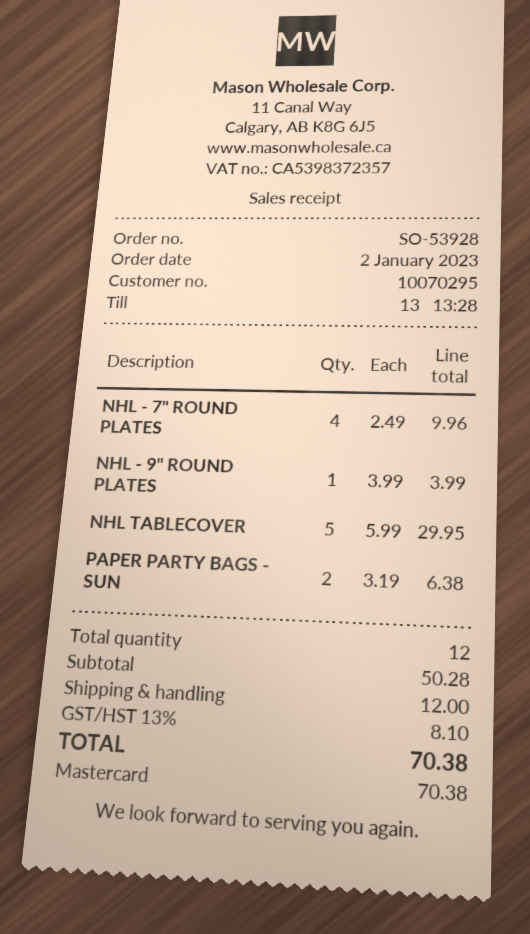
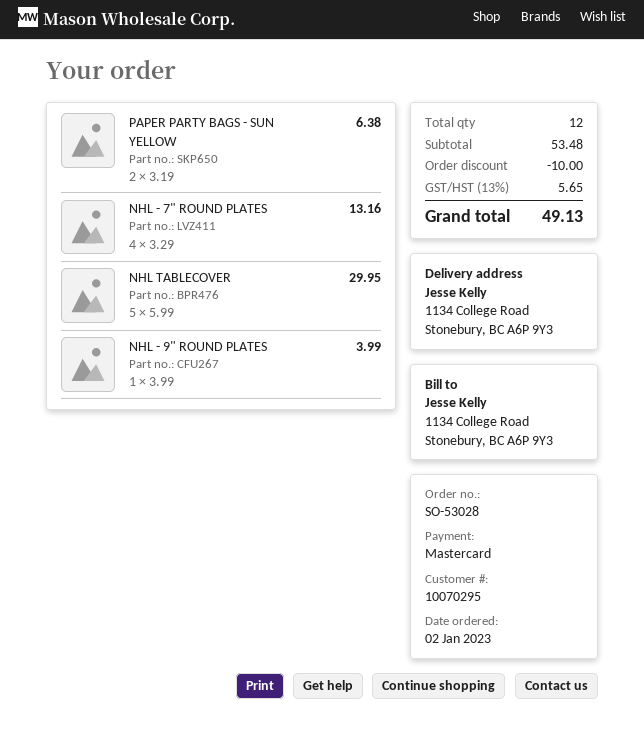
order number: SO-53928 -> SO-53028
NHL - 7" ROUND PLATES: 4 x 2.49 = 9.96 -> 4 x 3.29 = 13.16
subtotal: 50.28 -> 53.48
discount: none -> 10.00
shipping: 12.00 -> none
tax: 13% = 8.10 -> 13% = 5.65
total: 70.38 -> 49.13

